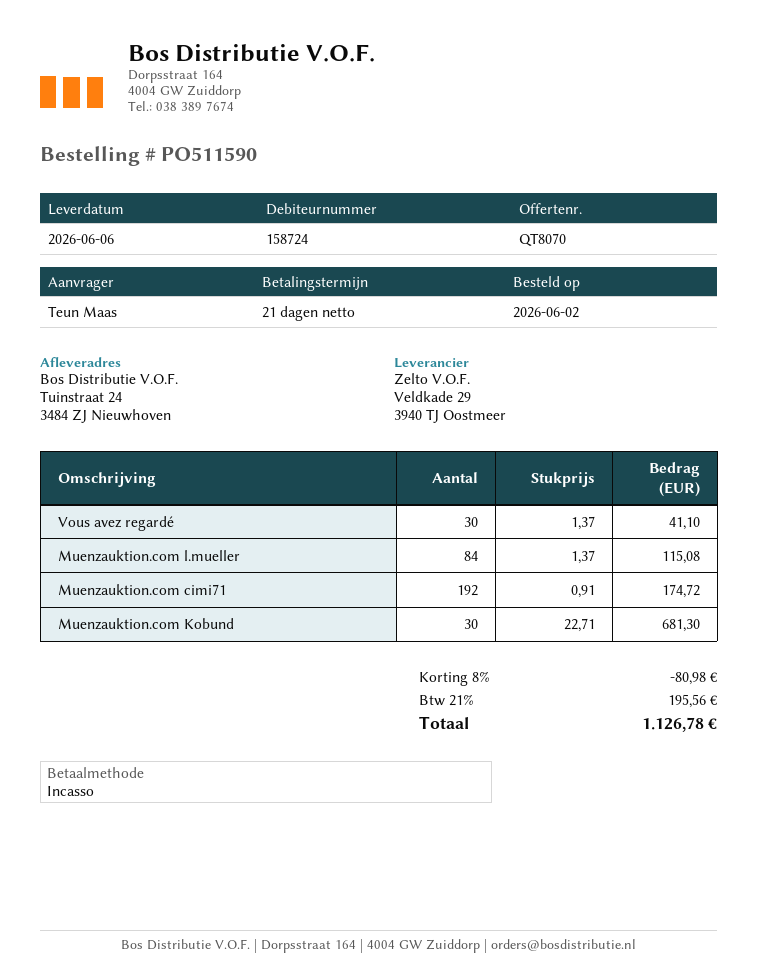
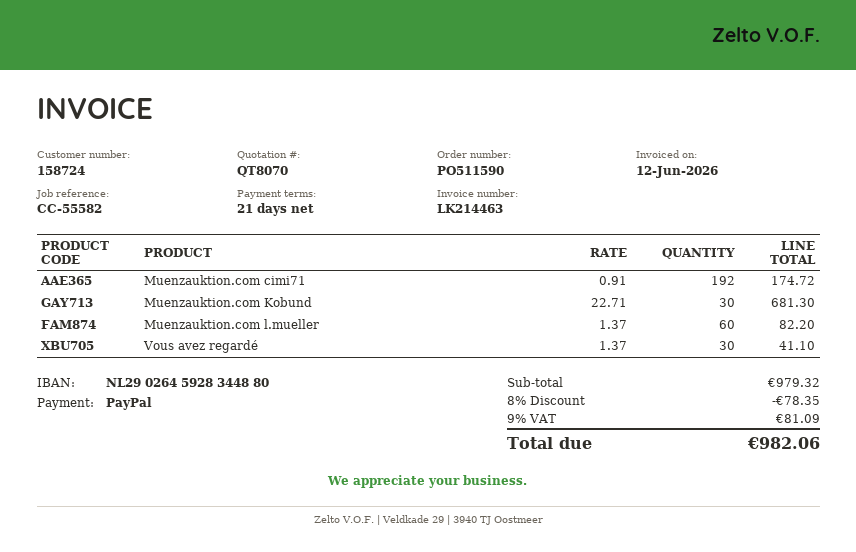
payment method: direct debit -> PayPal
Muenzauktion.com l.mueller: 84 x 1.37 = 115.08 -> 60 x 1.37 = 82.20
discount: 8% = 80.98 -> 8% = 78.35
tax: 21% = 195.56 -> 9% = 81.09
total: 1126.78 -> 982.06

